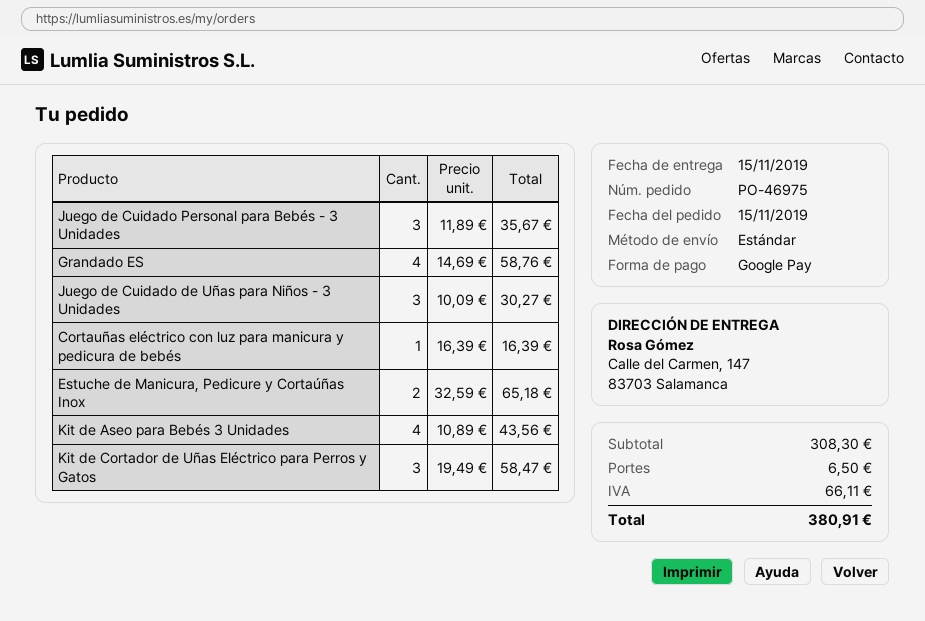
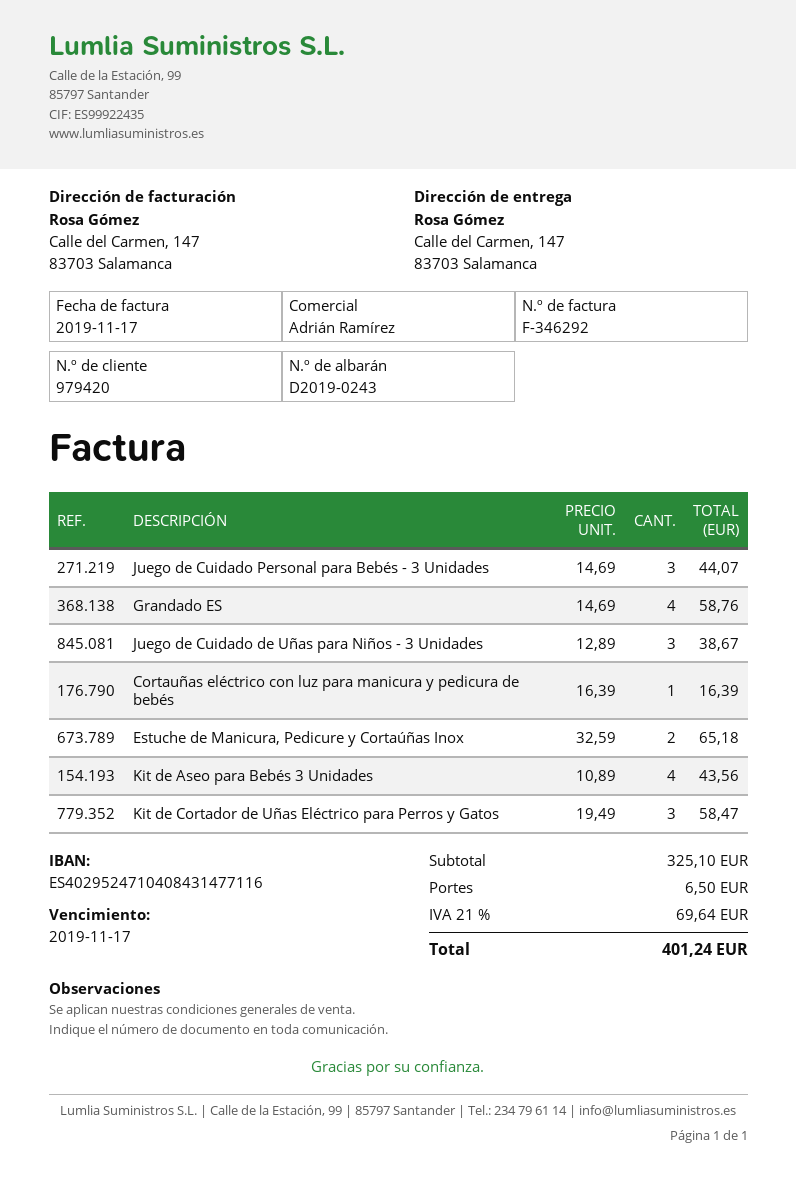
Juego de Cuidado Personal para Bebés - 3 Unidades: 3 x 11.89 = 35.67 -> 3 x 14.69 = 44.07
Juego de Cuidado de Uñas para Niños - 3 Unidades: 3 x 10.09 = 30.27 -> 3 x 12.89 = 38.67
subtotal: 308.30 -> 325.10
tax: 66.11 -> 69.64
total: 380.91 -> 401.24

